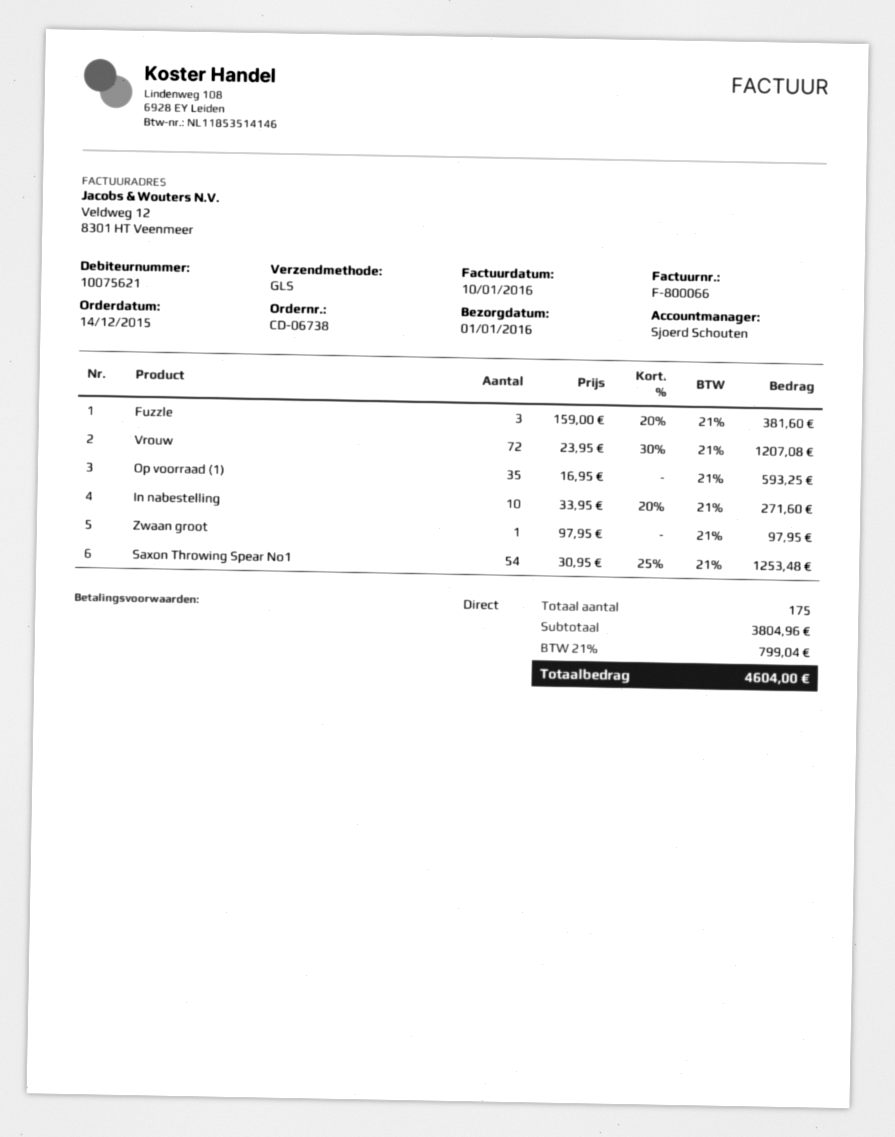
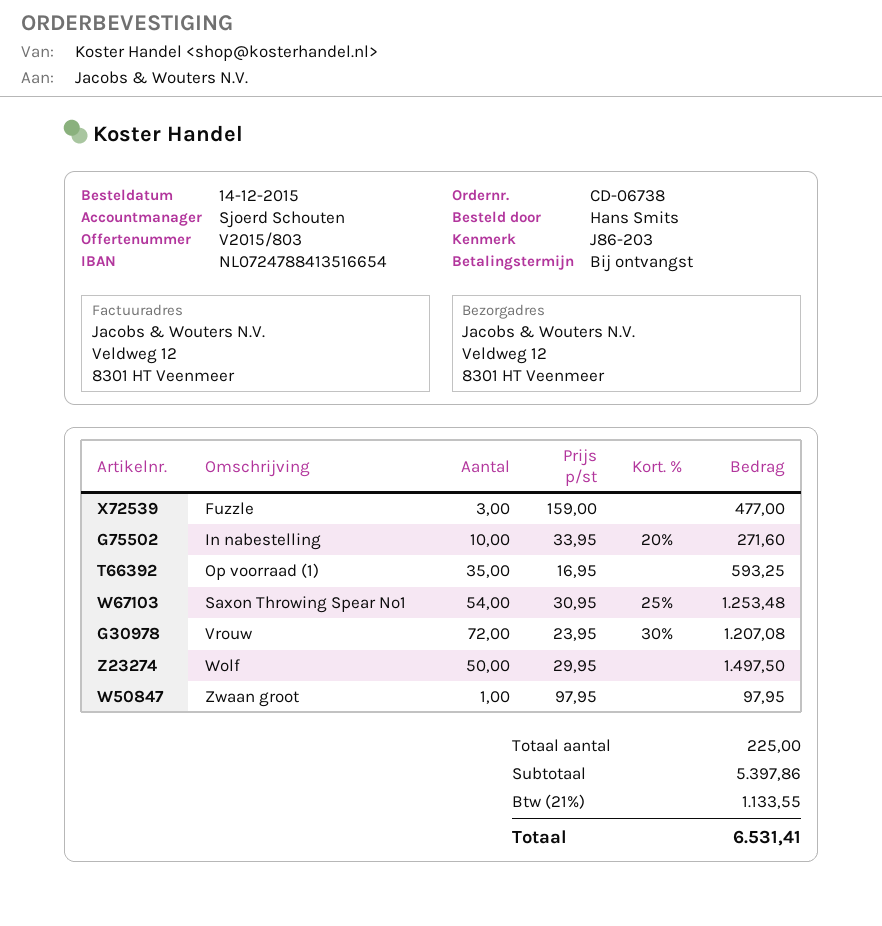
Fuzzle: 3 x 159.00 - 20% = 381.60 -> 3 x 159.00 = 477.00
Wolf: none -> 50 x 29.95 = 1497.50
total quantity: 175 -> 225
subtotal: 3804.96 -> 5397.86
tax: 21% = 799.04 -> 21% = 1133.55
total: 4604.00 -> 6531.41

